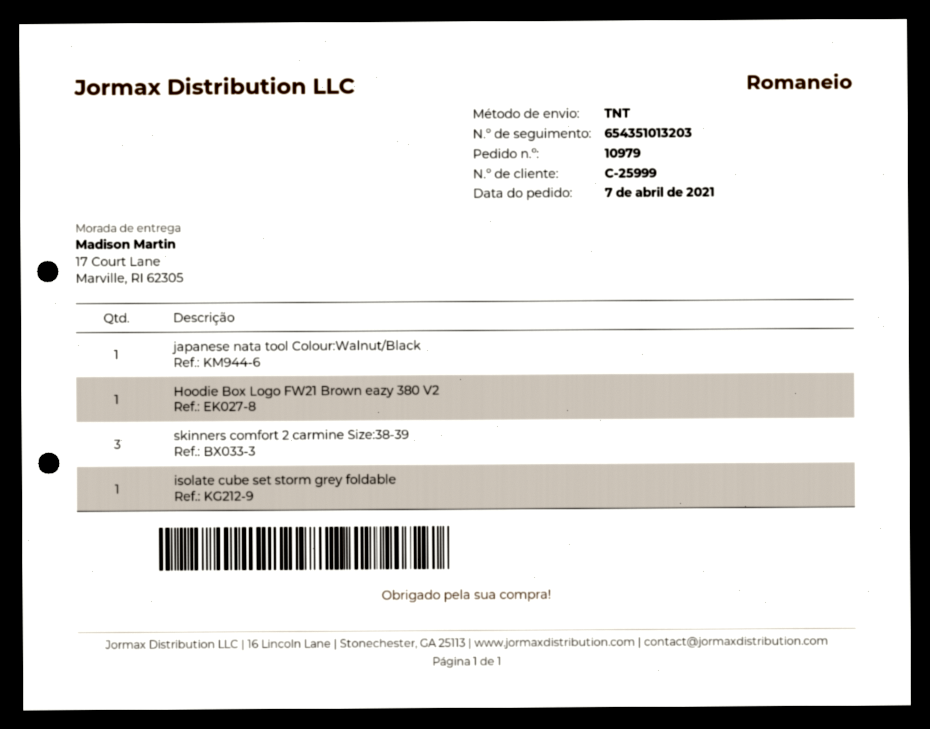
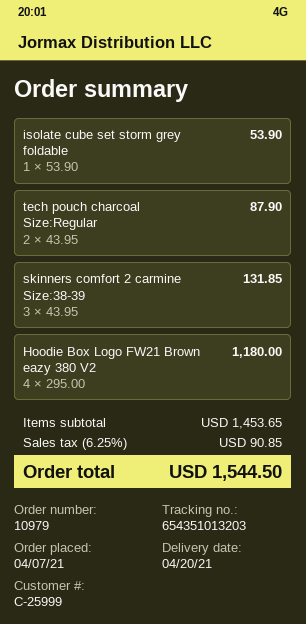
japanese nata tool Colour:Walnut/Black: 1 -> none
Hoodie Box Logo FW21 Brown eazy 380 V2: 1 -> 4
tech pouch charcoal Size:Regular: none -> 2

